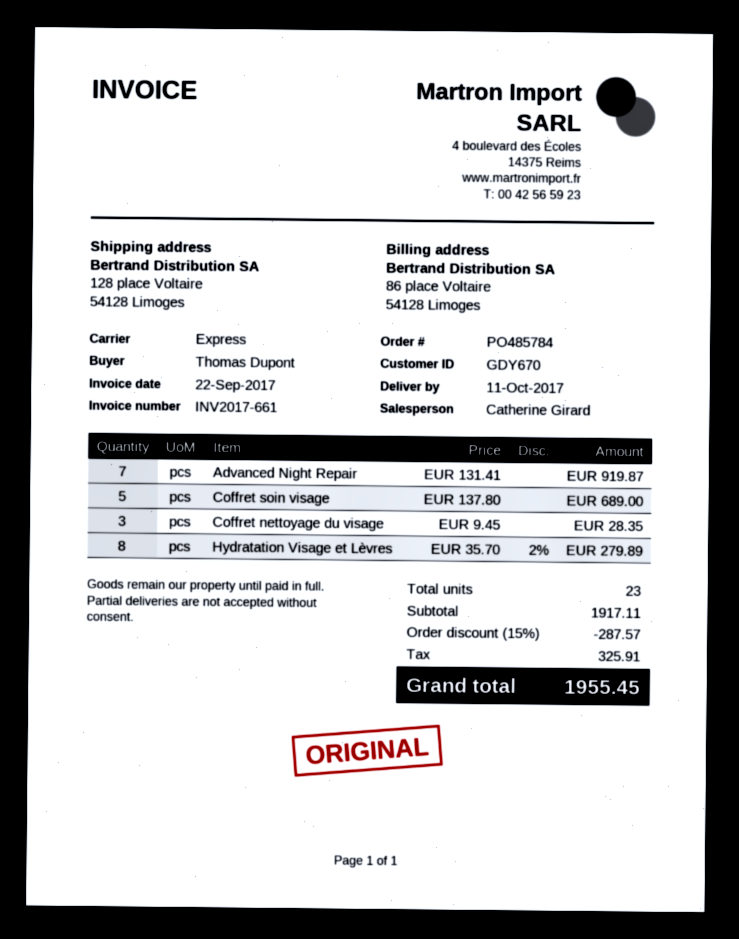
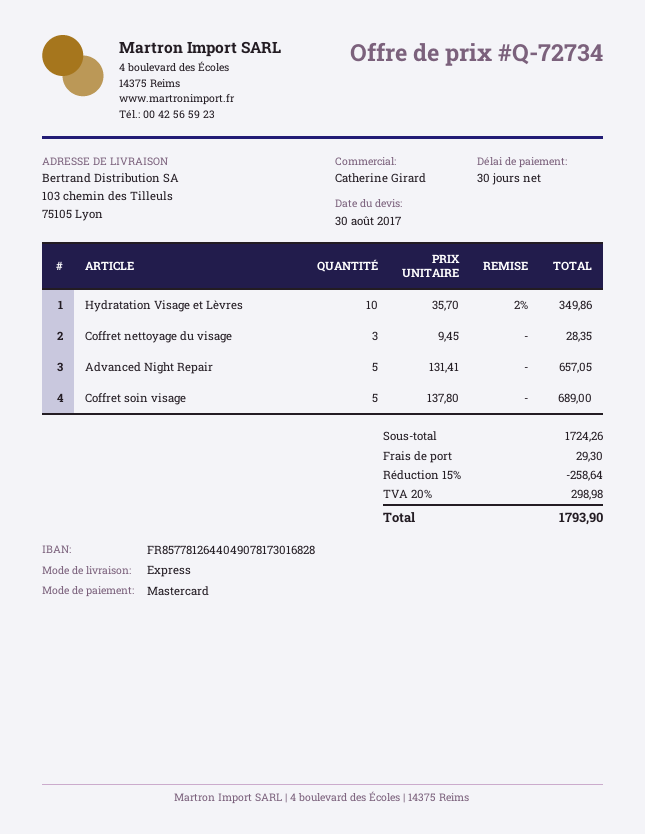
ship to: 128 place Voltaire, 54128 Limoges -> 103 chemin des Tilleuls, 75105 Lyon
Advanced Night Repair: 7 x 131.41 = 919.87 -> 5 x 131.41 = 657.05
Hydratation Visage et Lèvres: 8 x 35.70 - 2% = 279.89 -> 10 x 35.70 - 2% = 349.86
subtotal: 1917.11 -> 1724.26
discount: 15% = 287.57 -> 15% = 258.64
shipping: none -> 29.30
tax: 325.91 -> 298.98
total: 1955.45 -> 1793.90

